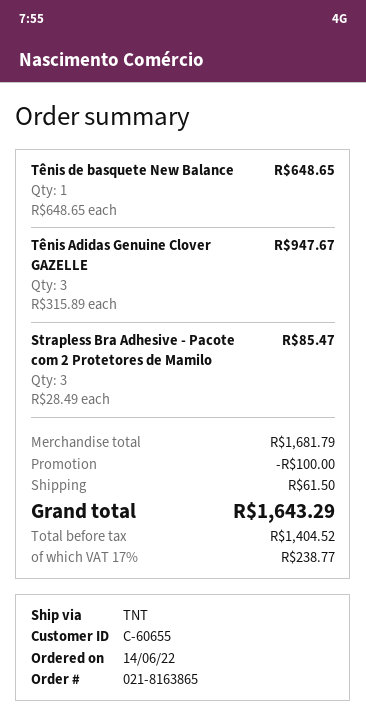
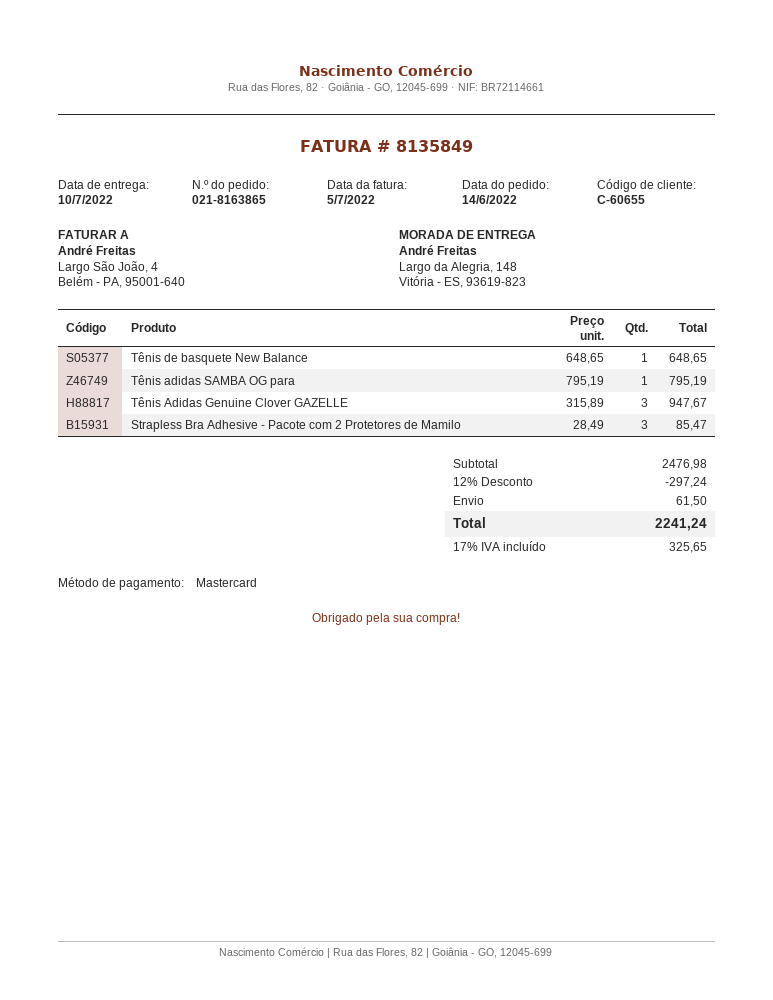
Tênis adidas SAMBA OG para: none -> 1 x 795.19 = 795.19
subtotal: 1681.79 -> 2476.98
discount: 100.00 -> 297.24
tax: 17% = 238.77 -> 17% = 325.65
total: 1643.29 -> 2241.24

